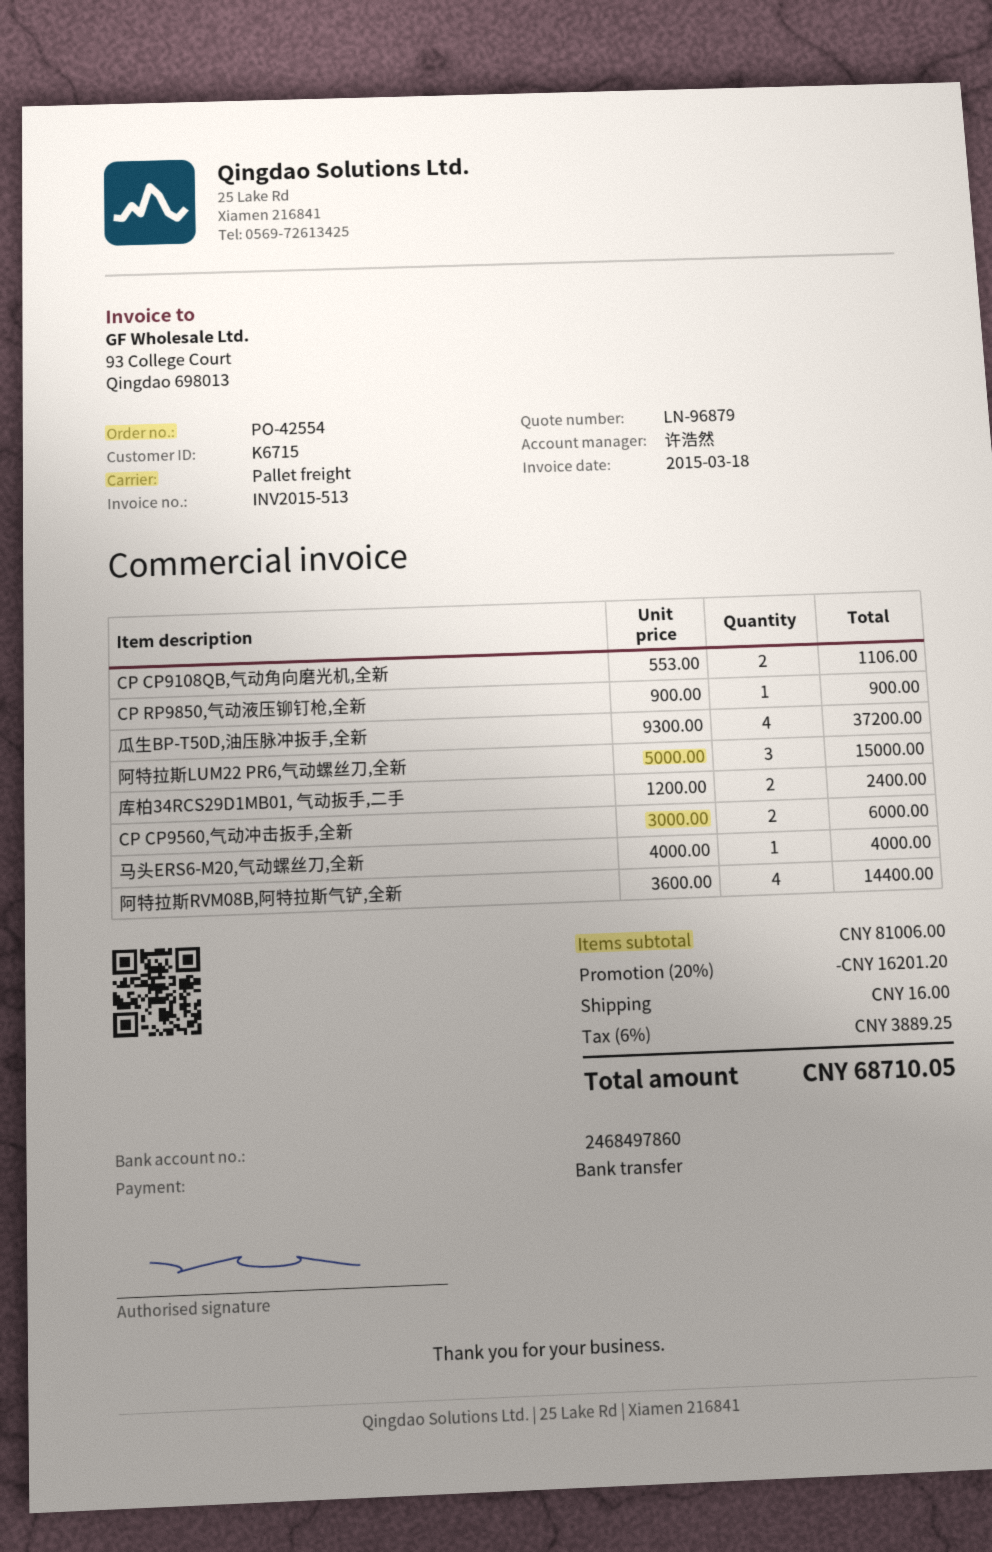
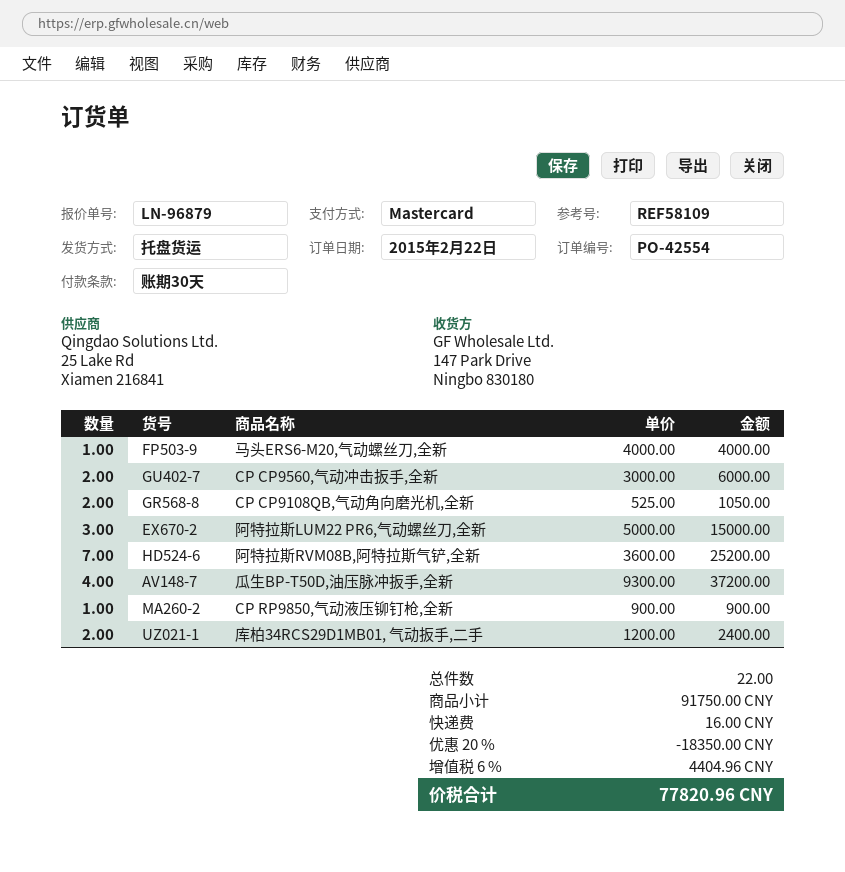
payment method: bank transfer -> Mastercard
CP CP9108QB,气动角向磨光机,全新: 2 x 553.00 = 1106.00 -> 2 x 525.00 = 1050.00
阿特拉斯RVM08B,阿特拉斯气铲,全新: 4 x 3600.00 = 14400.00 -> 7 x 3600.00 = 25200.00
subtotal: 81006.00 -> 91750.00
discount: 20% = 16201.20 -> 20% = 18350.00
tax: 6% = 3889.25 -> 6% = 4404.96
total: 68710.05 -> 77820.96

